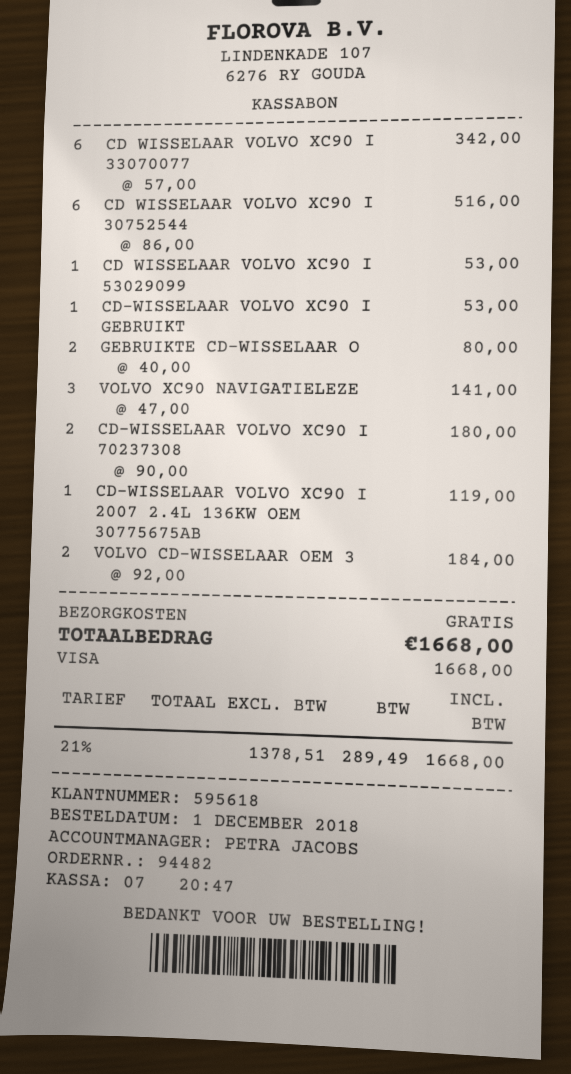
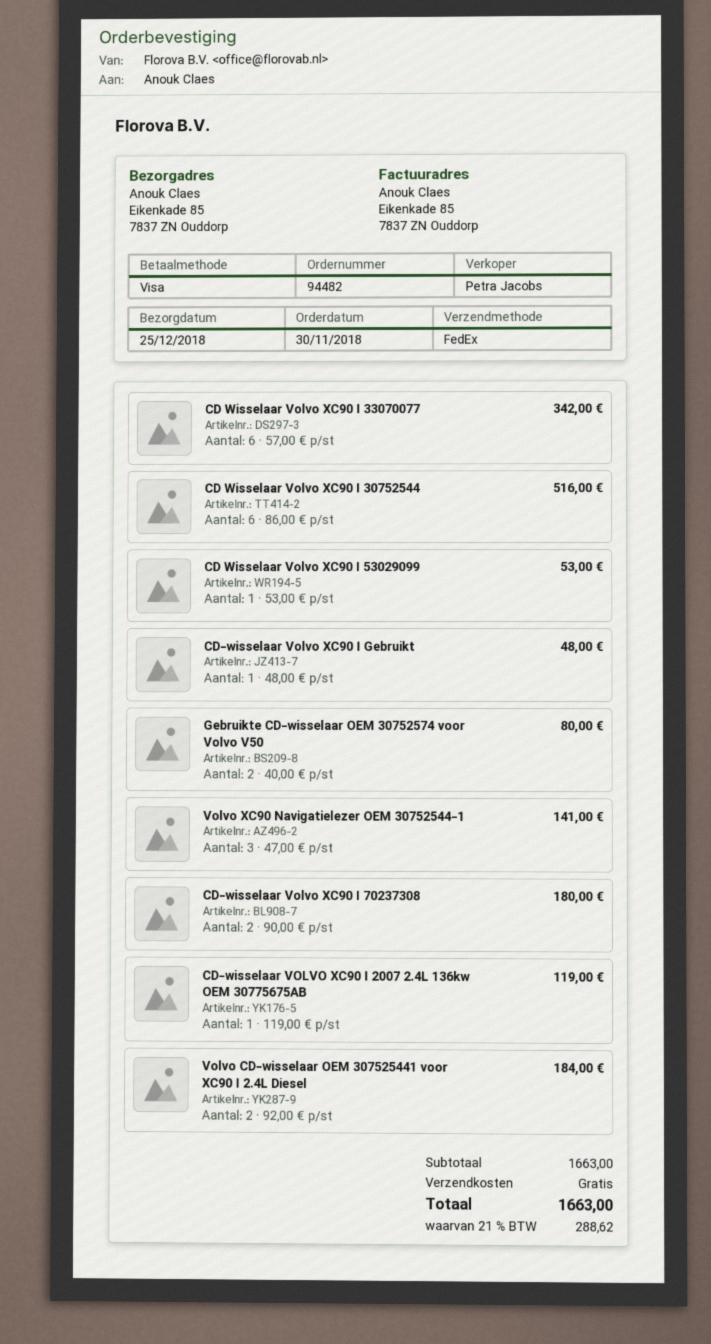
order date: 2018-12-01 -> 2018-11-30
CD-WISSELAAR VOLVO XC90 I GEBRUIKT: 1 x 53.00 = 53.00 -> 1 x 48.00 = 48.00
tax: 21% = 289.49 -> 21% = 288.62
total: 1668.00 -> 1663.00

